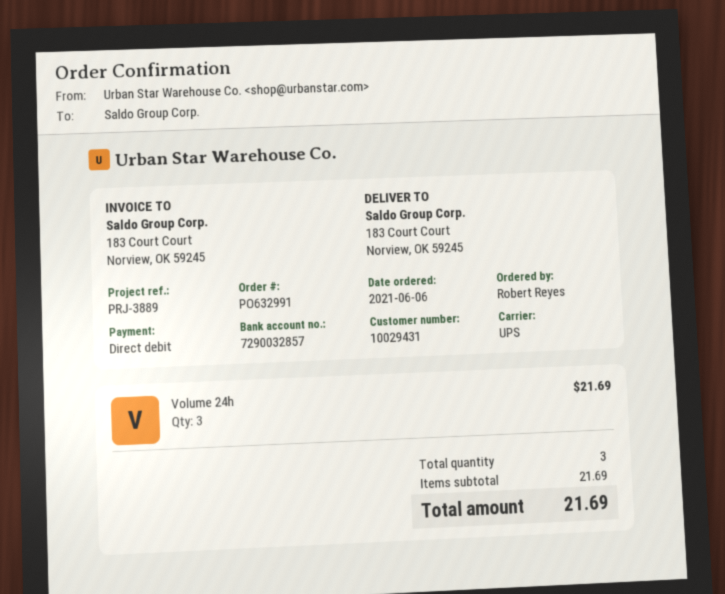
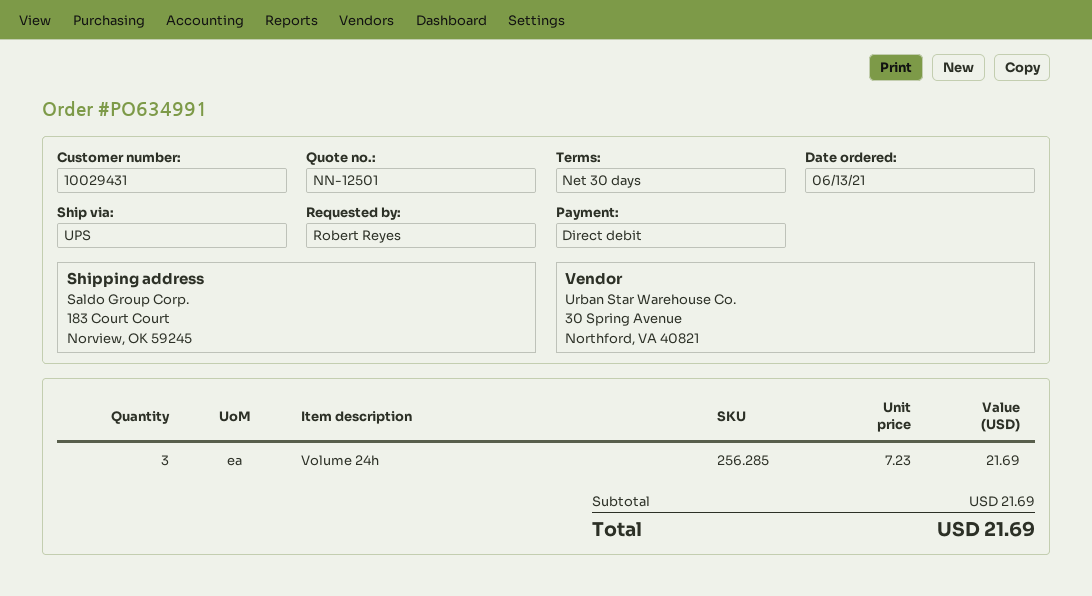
order number: PO632991 -> PO634991
order date: 2021-06-06 -> 2021-06-13

